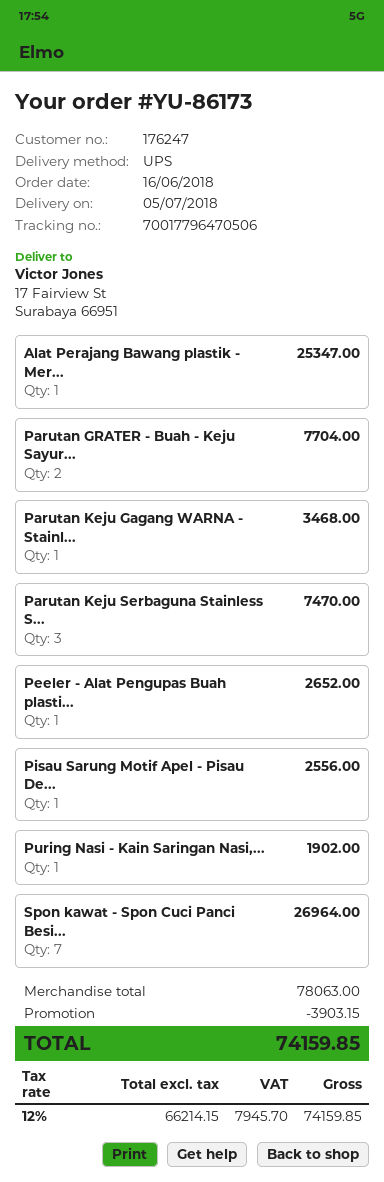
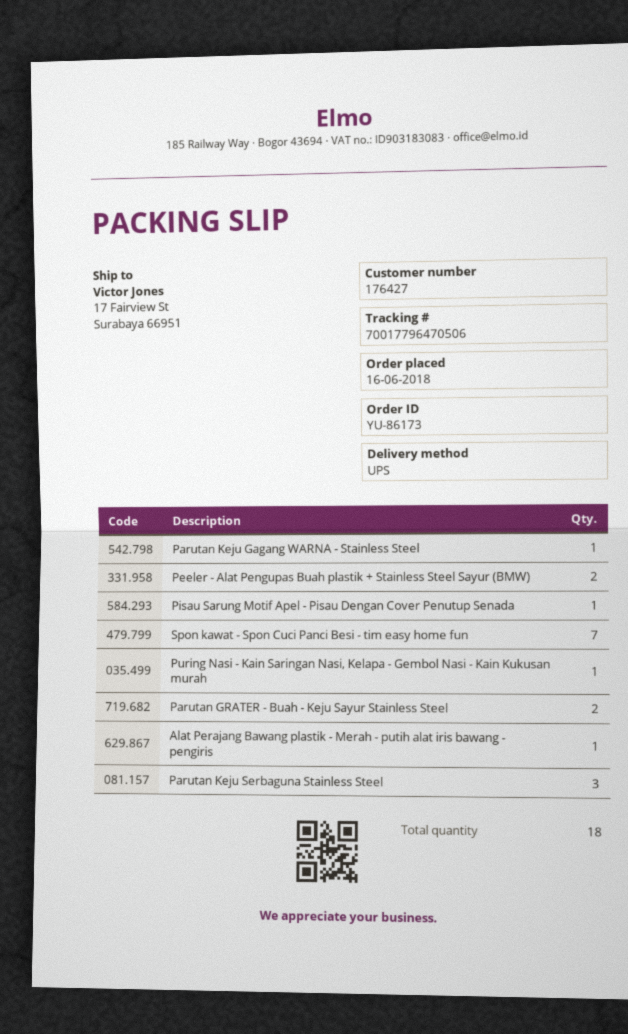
customer number: 176247 -> 176427
Peeler - Alat Pengupas Buah plasti...: 1 -> 2

